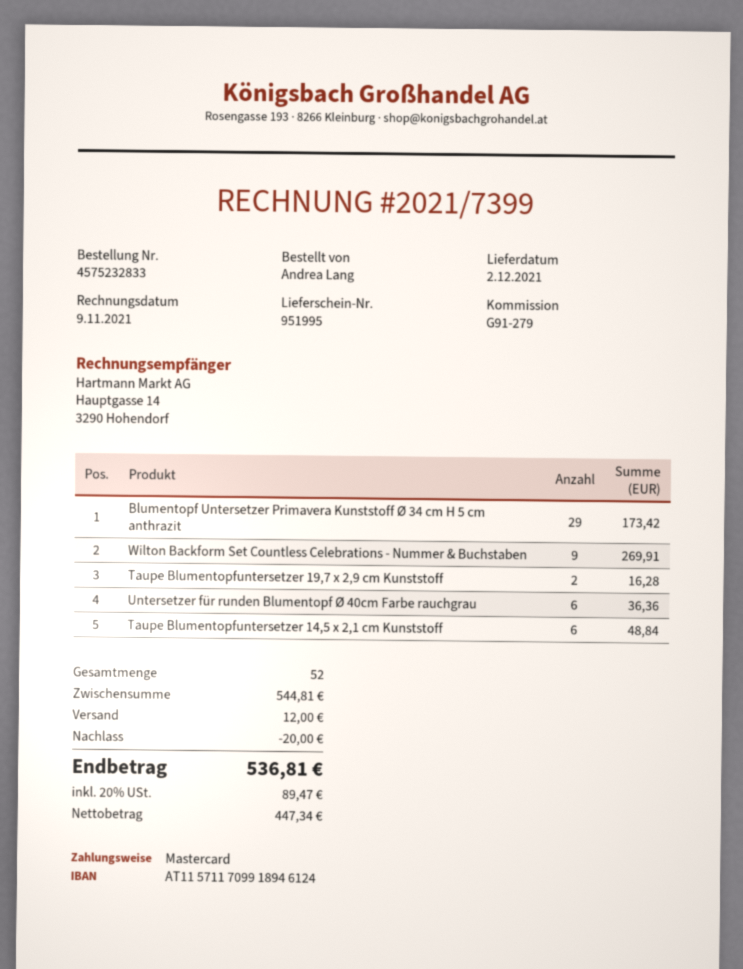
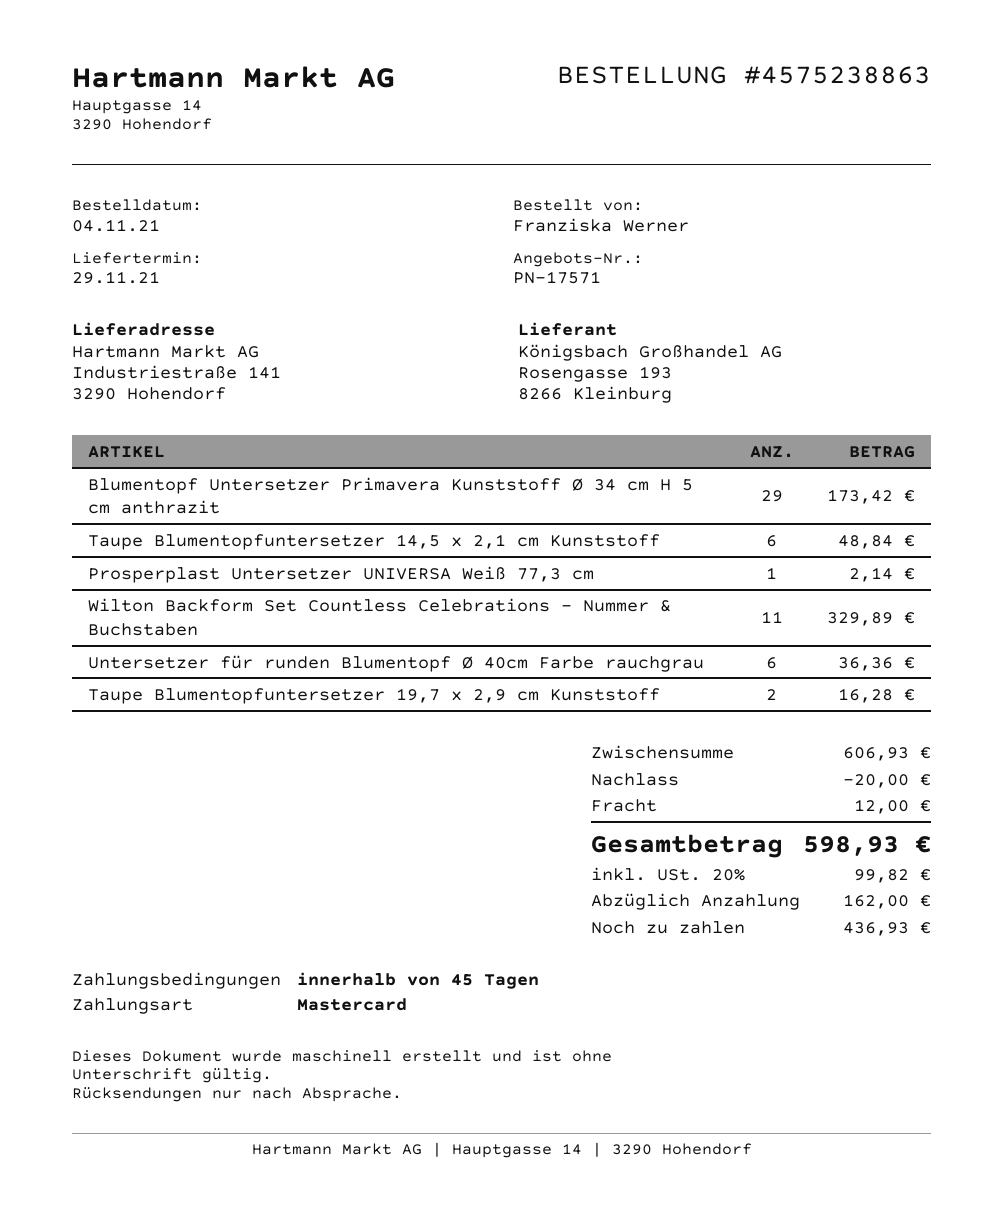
order number: 4575232833 -> 4575238863
delivery date: 2021-12-02 -> 2021-11-29
ordered by: Andrea Lang -> Franziska Werner
Wilton Backform Set Countless Celebrations - Nummer & Buchstaben: 9 for 269.91 -> 11 for 329.89
Prosperplast Untersetzer UNIVERSA Weiß 77,3 cm: none -> 1 for 2.14
subtotal: 544.81 -> 606.93
tax: 20% = 89.47 -> 20% = 99.82
total: 536.81 -> 598.93

